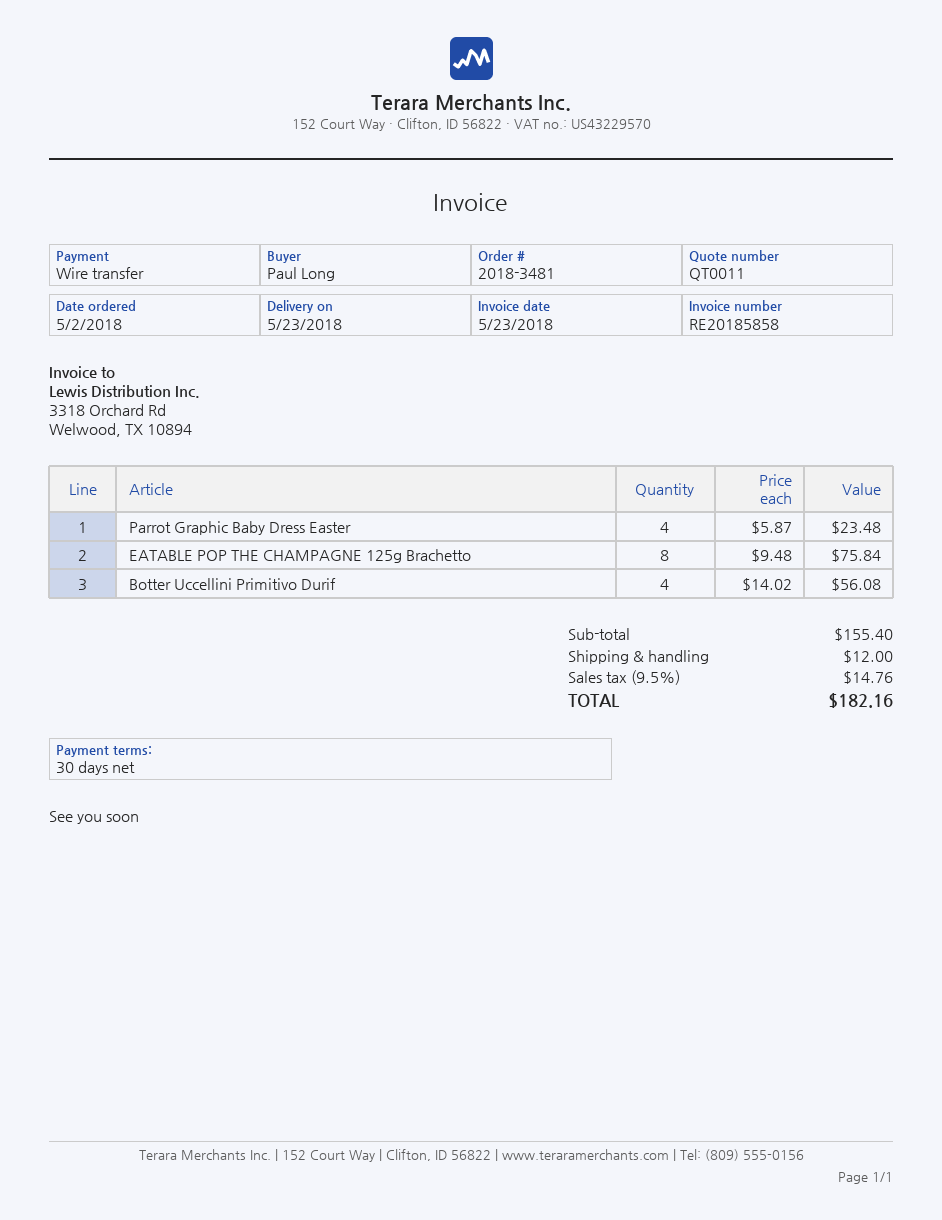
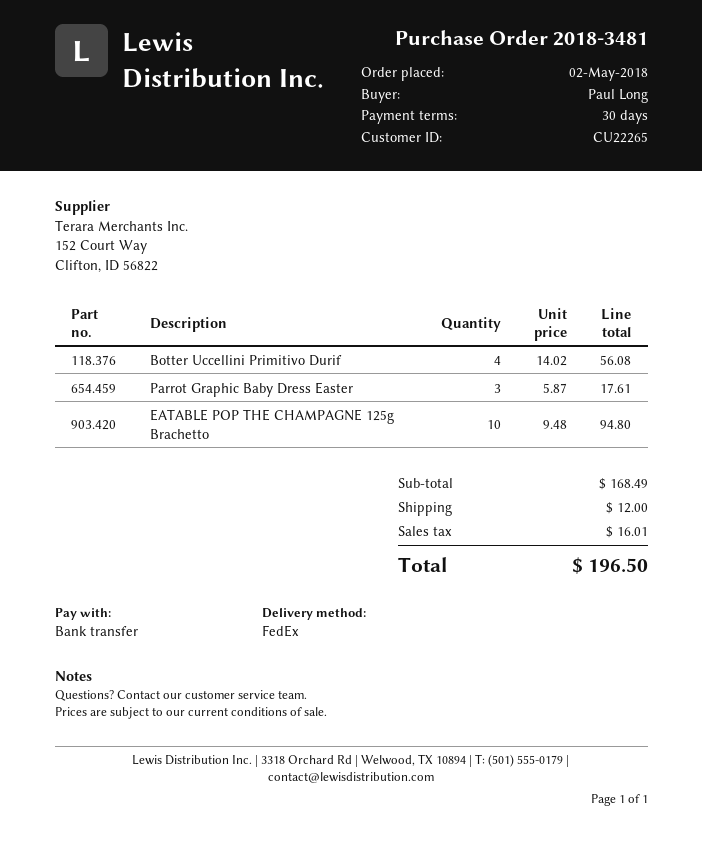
Parrot Graphic Baby Dress Easter: 4 x 5.87 = 23.48 -> 3 x 5.87 = 17.61
EATABLE POP THE CHAMPAGNE 125g Brachetto: 8 x 9.48 = 75.84 -> 10 x 9.48 = 94.80
subtotal: 155.40 -> 168.49
tax: 14.76 -> 16.01
total: 182.16 -> 196.50

